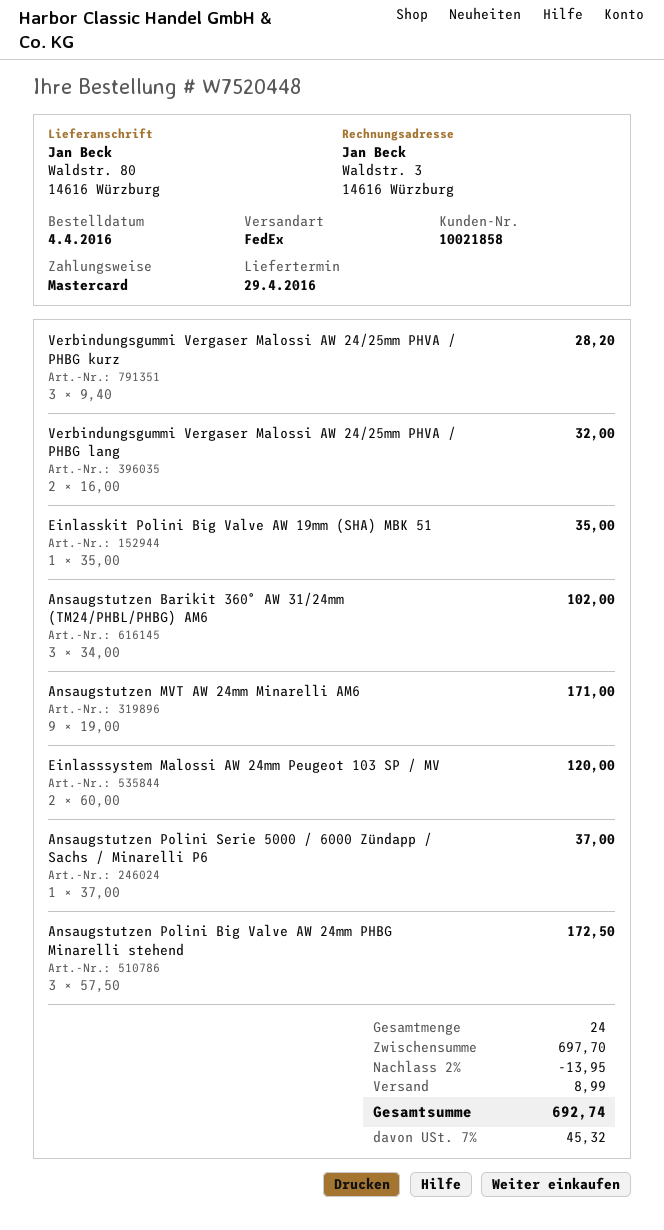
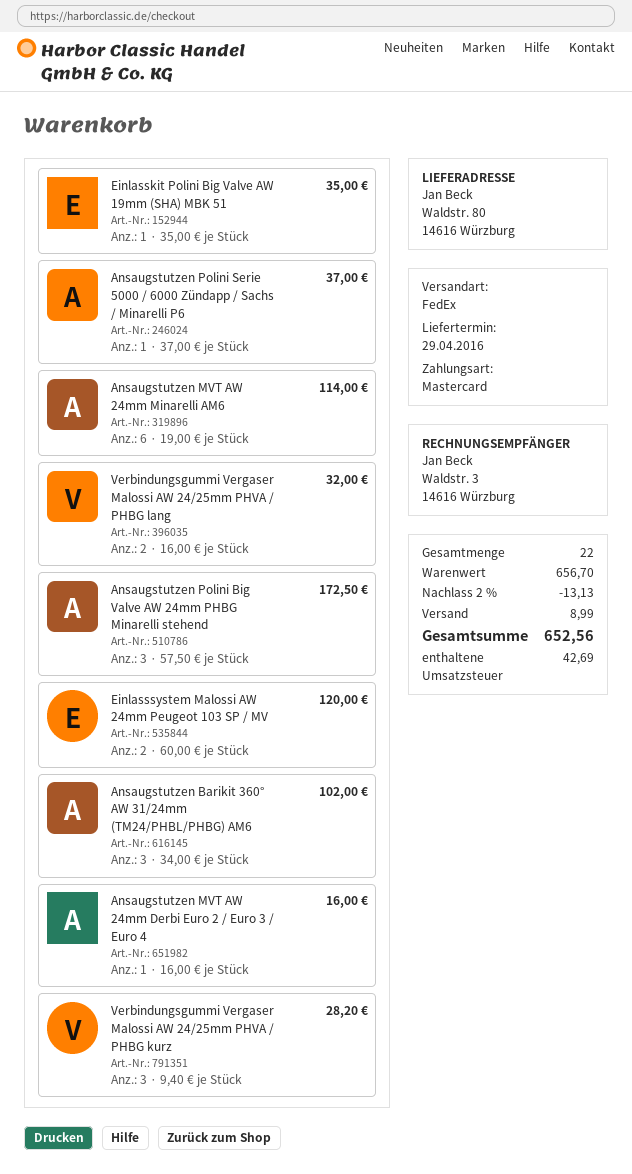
Ansaugstutzen MVT AW 24mm Minarelli AM6: 9 x 19.00 = 171.00 -> 6 x 19.00 = 114.00
Ansaugstutzen MVT AW 24mm Derbi Euro 2 / Euro 3 / Euro 4: none -> 1 x 16.00 = 16.00
total quantity: 24 -> 22
subtotal: 697.70 -> 656.70
discount: 2% = 13.95 -> 2% = 13.13
tax: 45.32 -> 42.69
total: 692.74 -> 652.56

